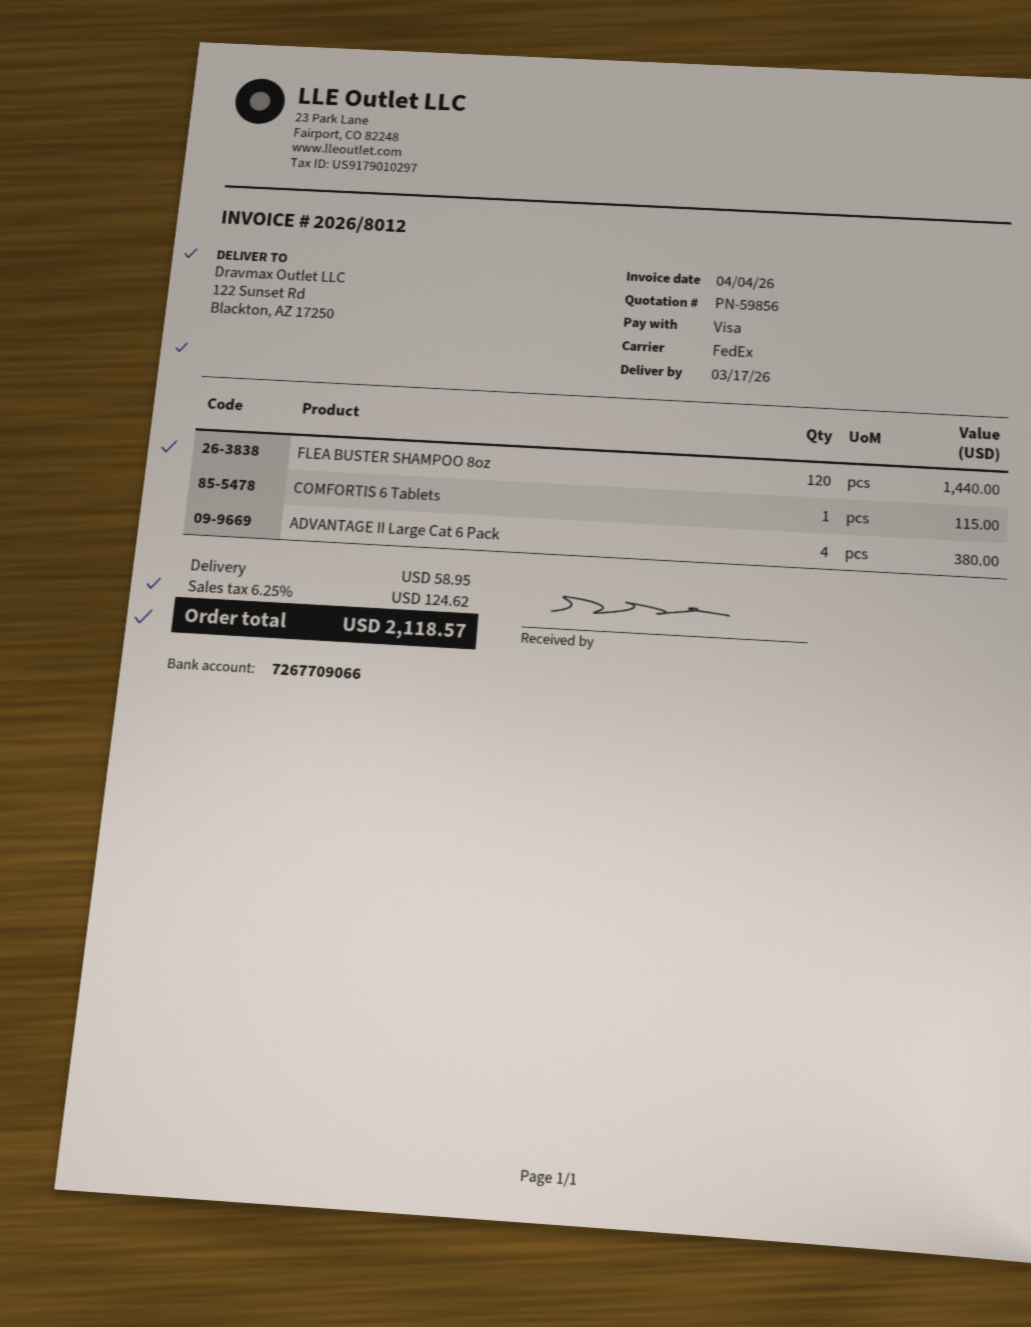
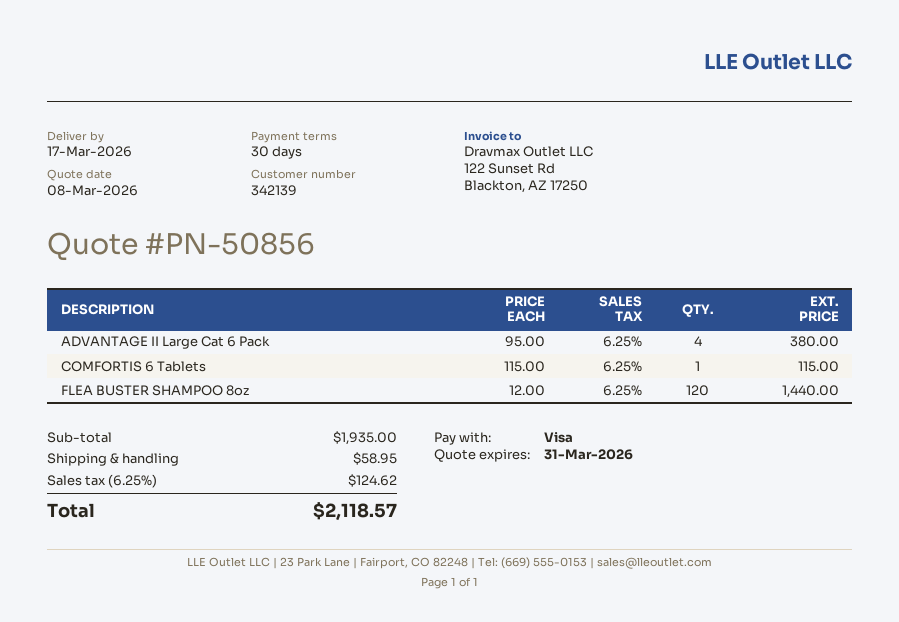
quote number: PN-59856 -> PN-50856

